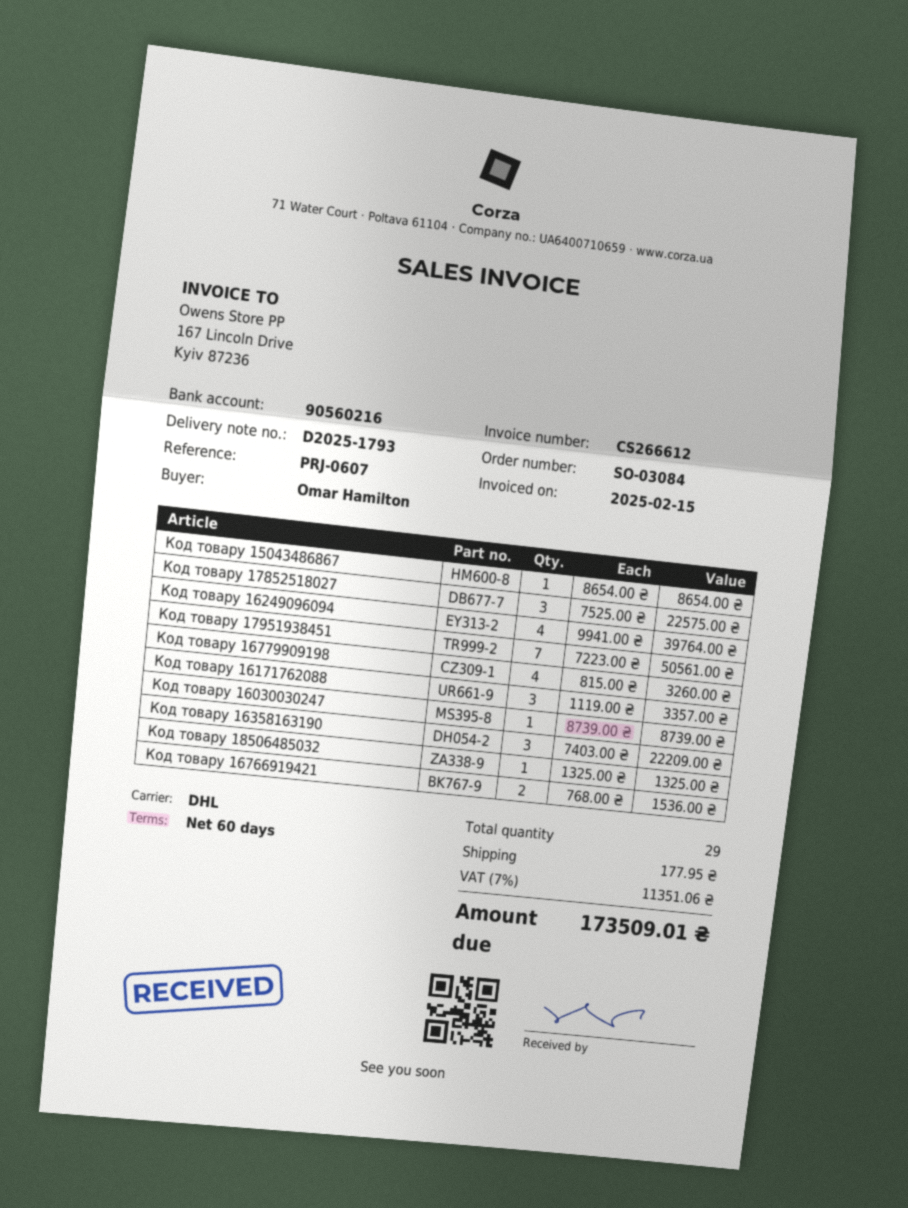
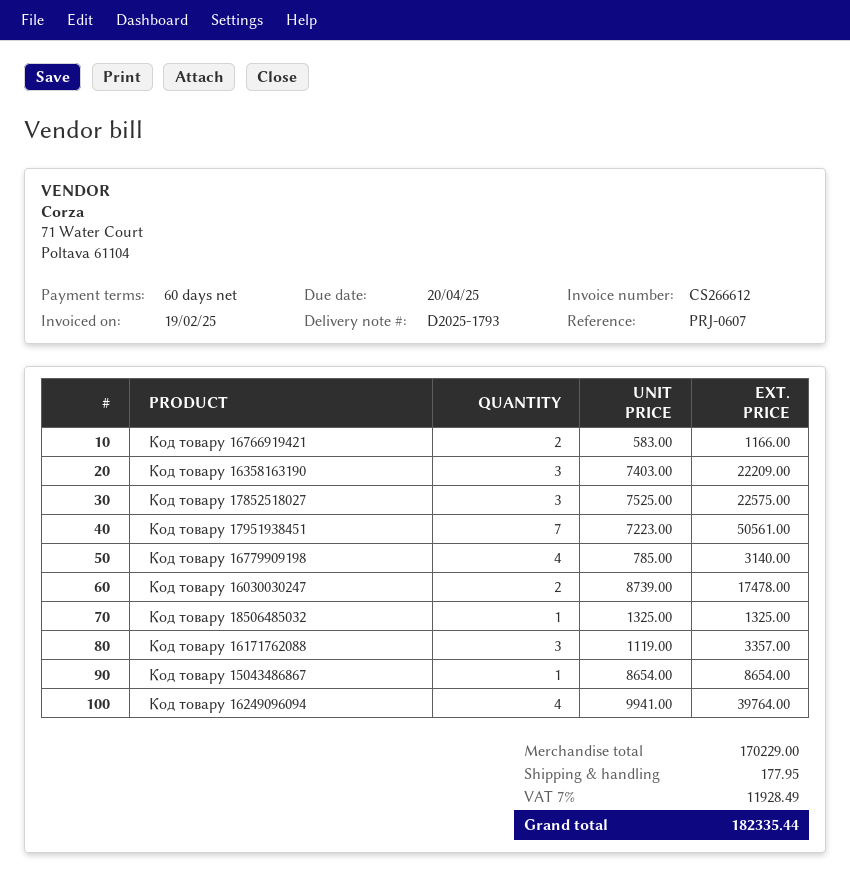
invoice date: 2025-02-15 -> 2025-02-19
Код товару 16779909198: 4 x 815.00 = 3260.00 -> 4 x 785.00 = 3140.00
Код товару 16030030247: 1 x 8739.00 = 8739.00 -> 2 x 8739.00 = 17478.00
Код товару 16766919421: 2 x 768.00 = 1536.00 -> 2 x 583.00 = 1166.00
tax: 7% = 11351.06 -> 7% = 11928.49
total: 173509.01 -> 182335.44

